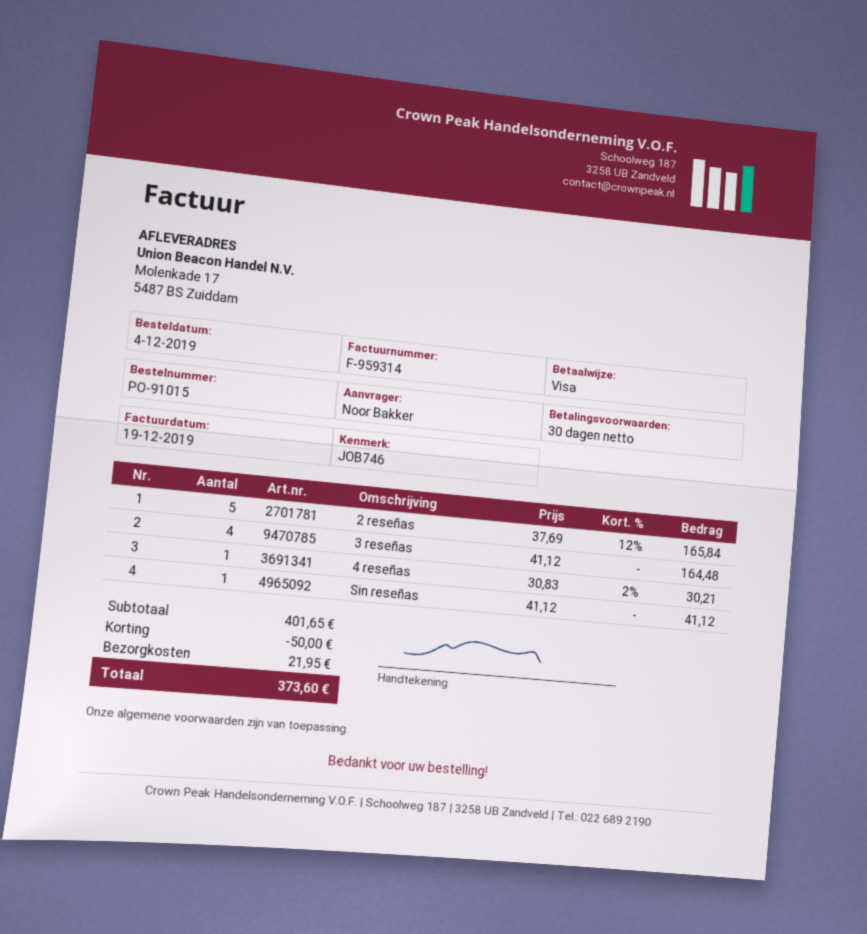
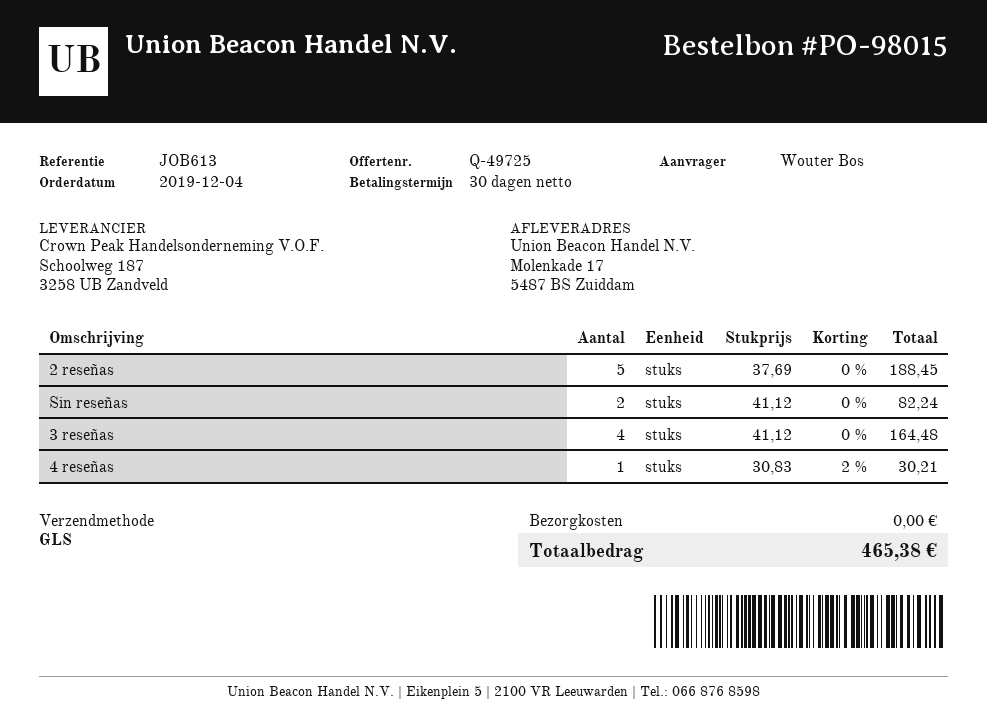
order number: PO-91015 -> PO-98015
reference: JOB746 -> JOB613
ordered by: Noor Bakker -> Wouter Bos
2 reseñas: 5 x 37.69 - 12% = 165.84 -> 5 x 37.69 = 188.45
Sin reseñas: 1 x 41.12 = 41.12 -> 2 x 41.12 = 82.24
discount: 50.00 -> none
shipping: 21.95 -> 0.00
total: 373.60 -> 465.38

